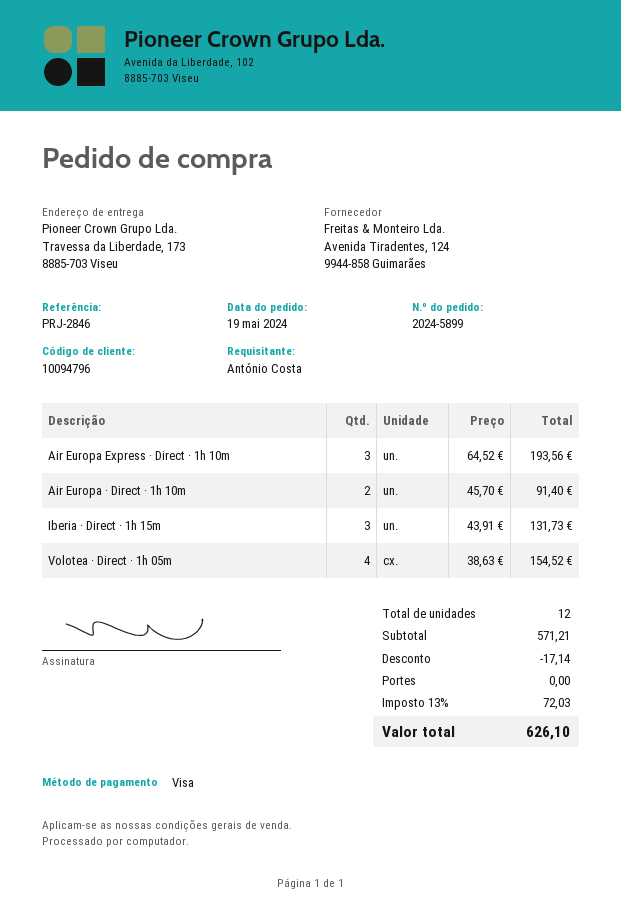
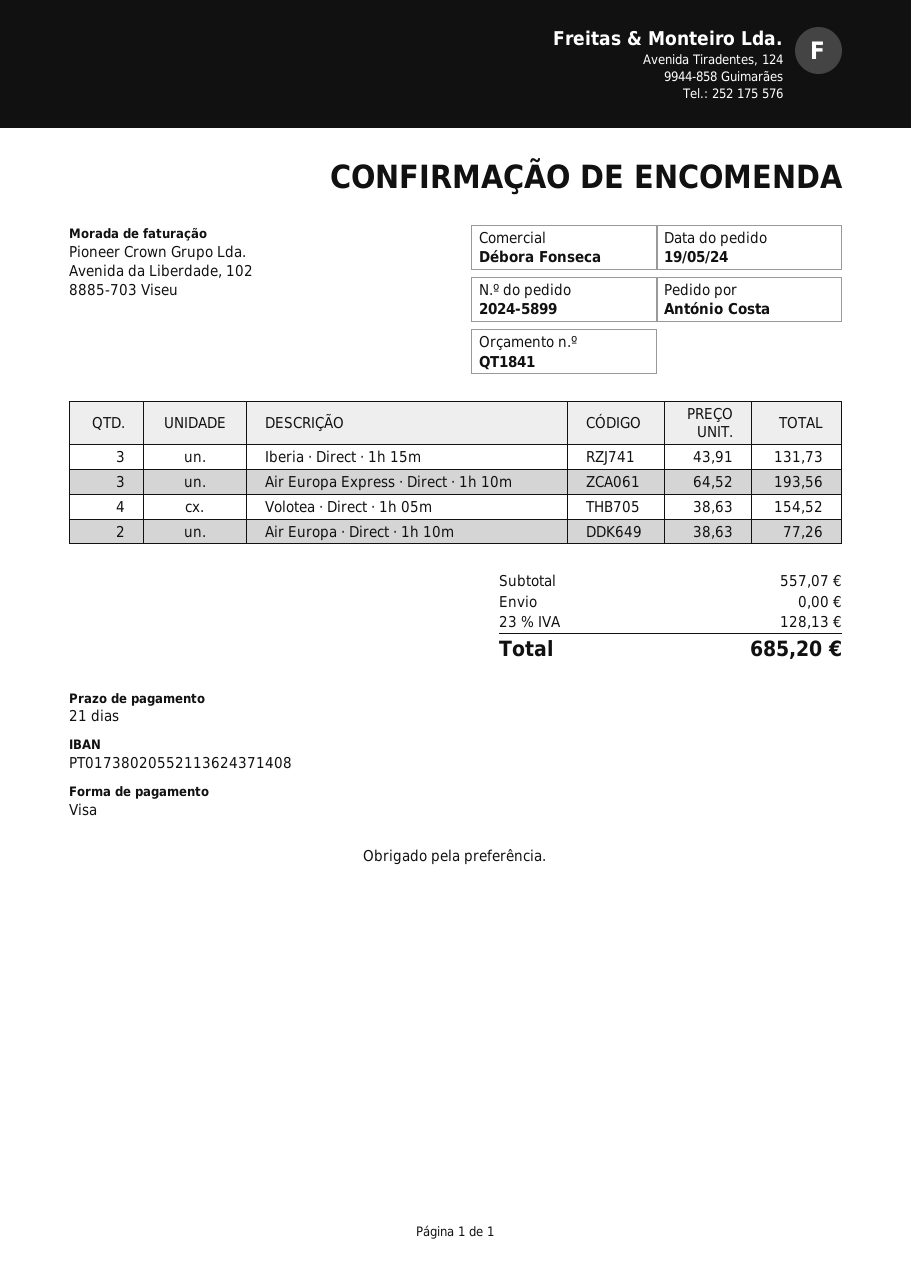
Air Europa · Direct · 1h 10m: 2 x 45.70 = 91.40 -> 2 x 38.63 = 77.26
subtotal: 571.21 -> 557.07
discount: 17.14 -> none
tax: 13% = 72.03 -> 23% = 128.13
total: 626.10 -> 685.20

